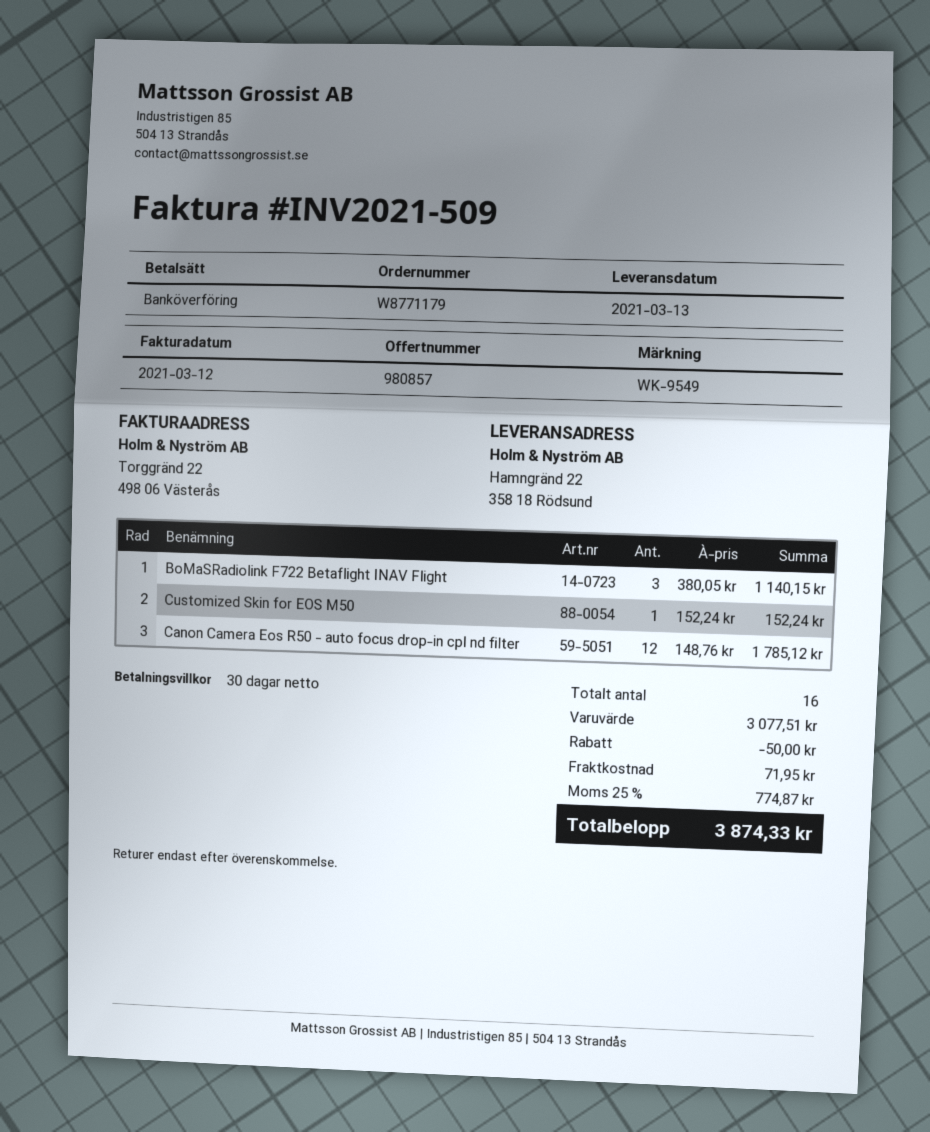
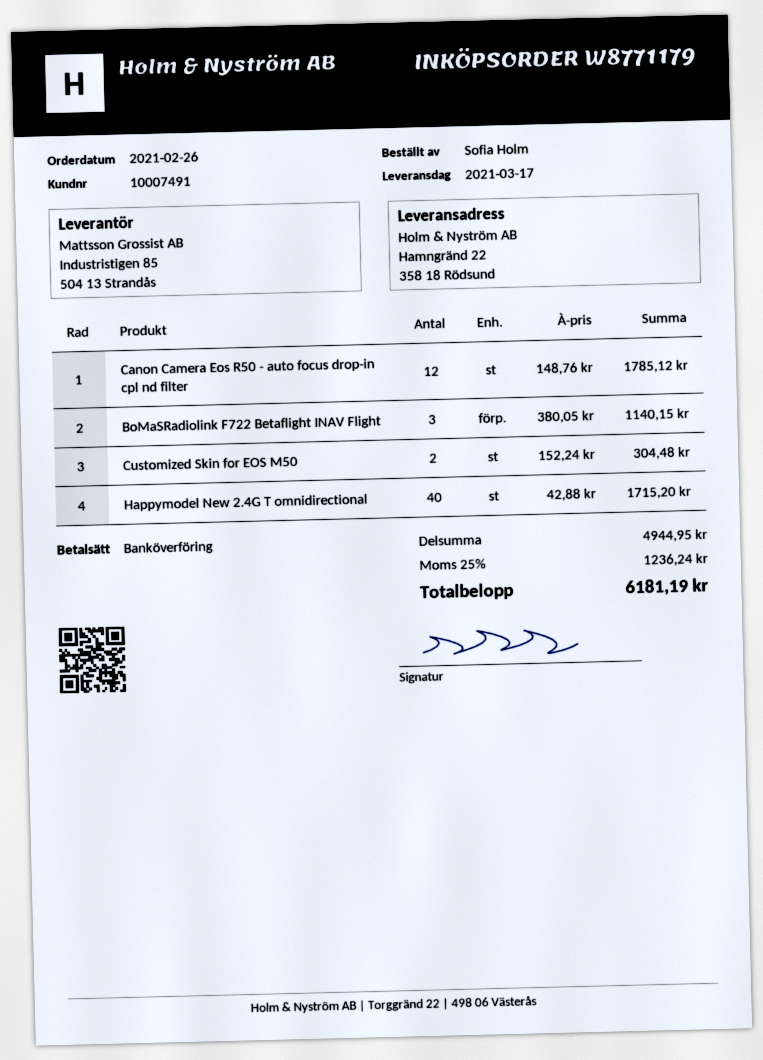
delivery date: 2021-03-13 -> 2021-03-17
Customized Skin for EOS M50: 1 x 152.24 = 152.24 -> 2 x 152.24 = 304.48
Happymodel New 2.4G T omnidirectional: none -> 40 x 42.88 = 1715.20
subtotal: 3077.51 -> 4944.95
discount: 50.00 -> none
shipping: 71.95 -> none
tax: 25% = 774.87 -> 25% = 1236.24
total: 3874.33 -> 6181.19

